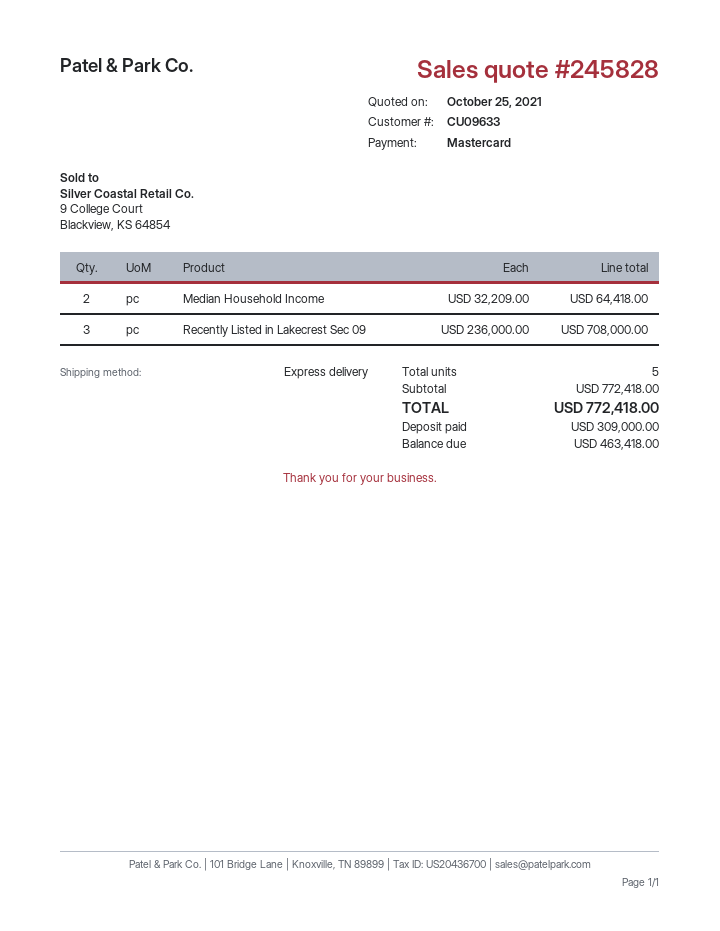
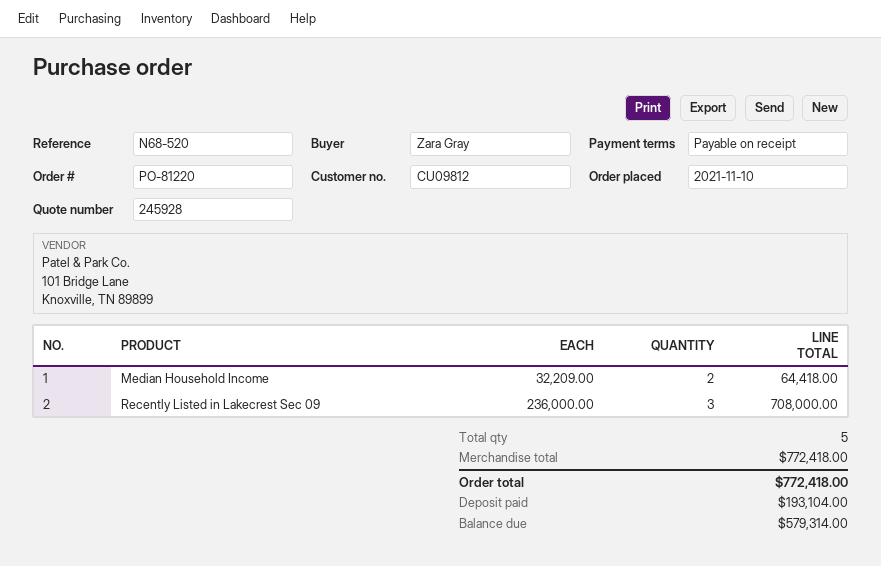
quote number: 245828 -> 245928
customer number: CU09633 -> CU09812
deposit: 309000.00 -> 193104.00
balance: 463418.00 -> 579314.00

